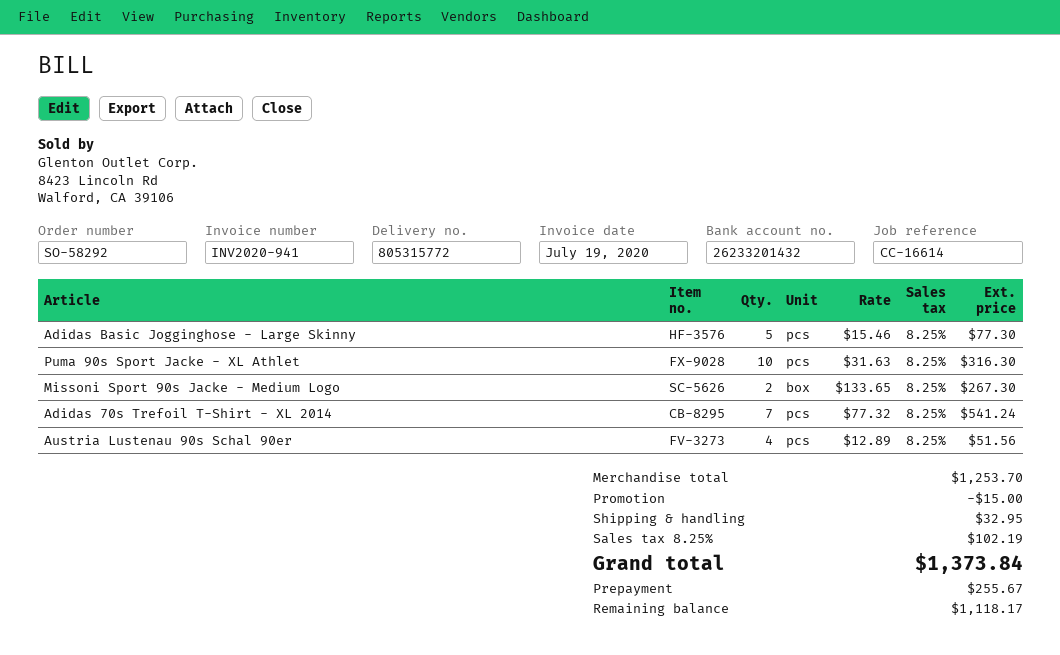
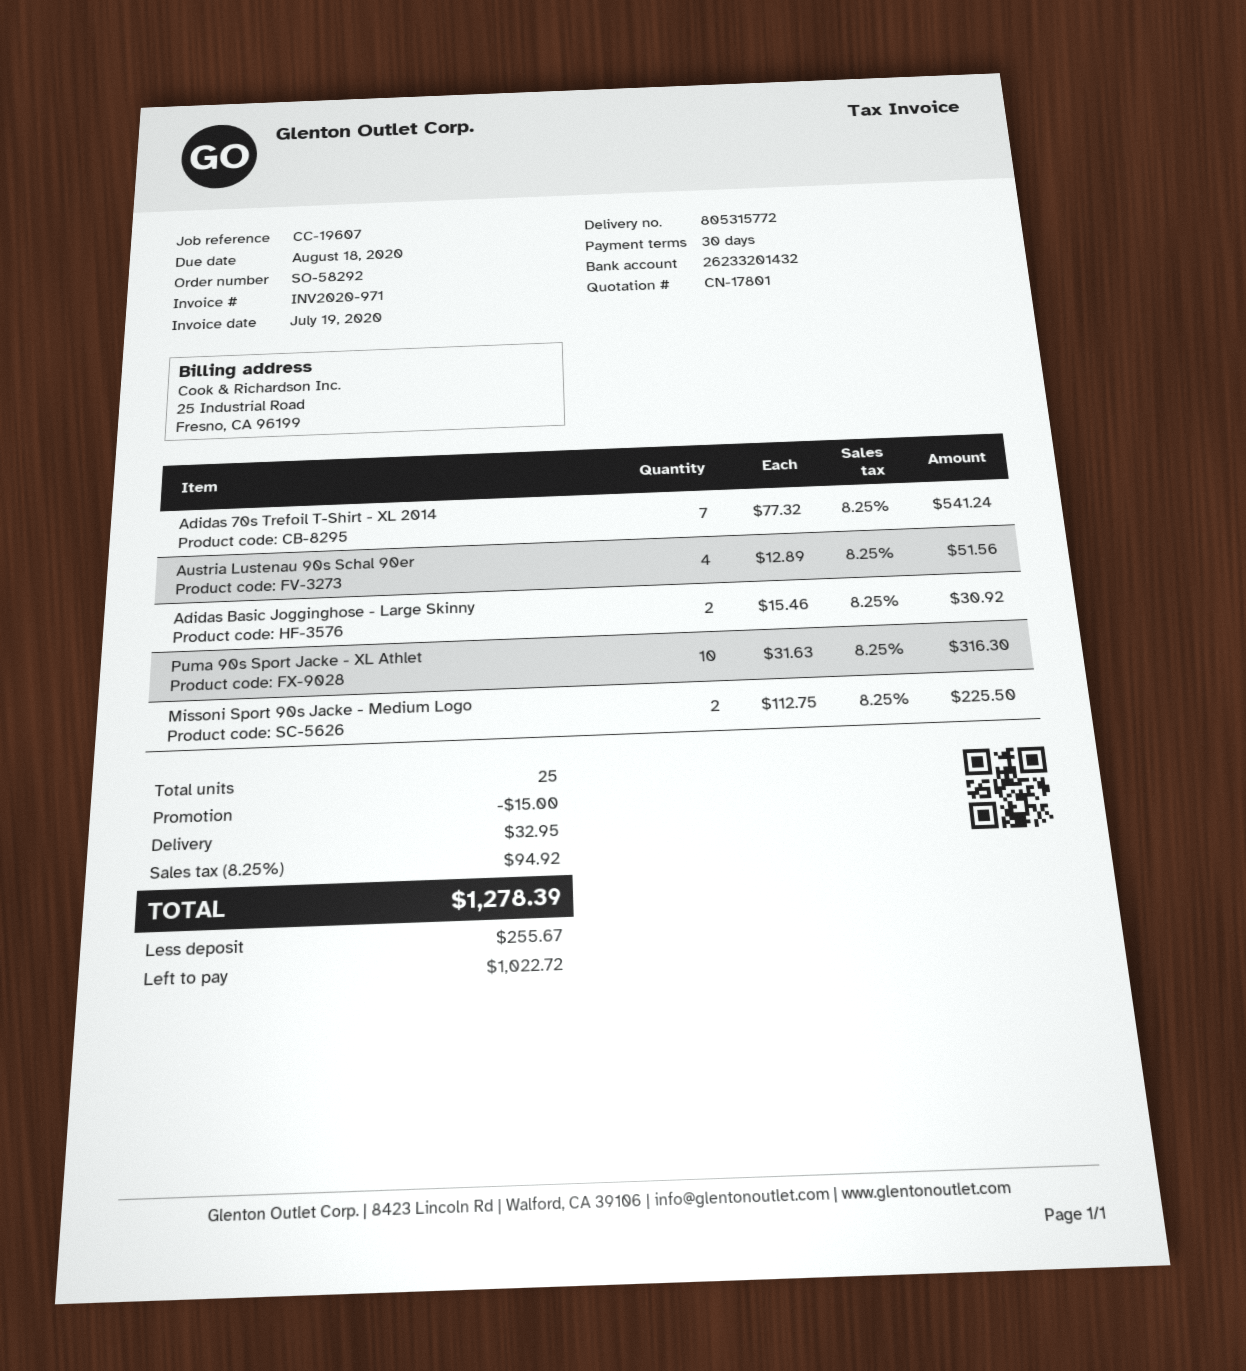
invoice number: INV2020-941 -> INV2020-971
reference: CC-16614 -> CC-19607
Adidas Basic Jogginghose - Large Skinny: 5 x 15.46 = 77.30 -> 2 x 15.46 = 30.92
Missoni Sport 90s Jacke - Medium Logo: 2 x 133.65 = 267.30 -> 2 x 112.75 = 225.50
tax: 8.25% = 102.19 -> 8.25% = 94.92
total: 1373.84 -> 1278.39
balance: 1118.17 -> 1022.72

